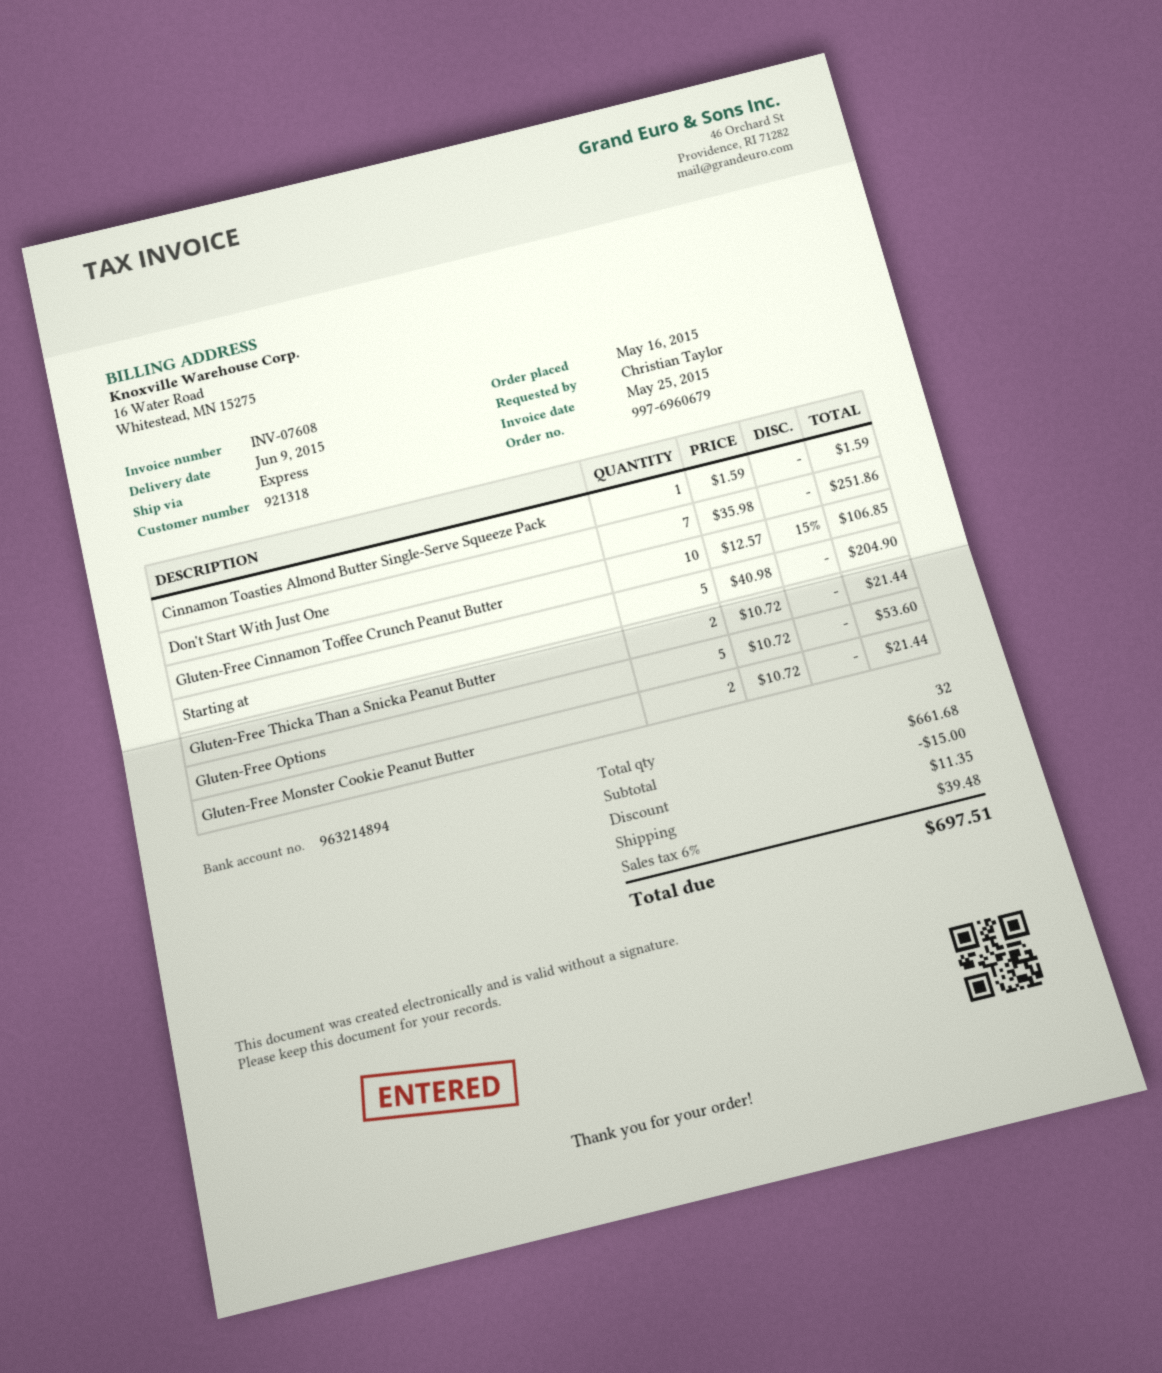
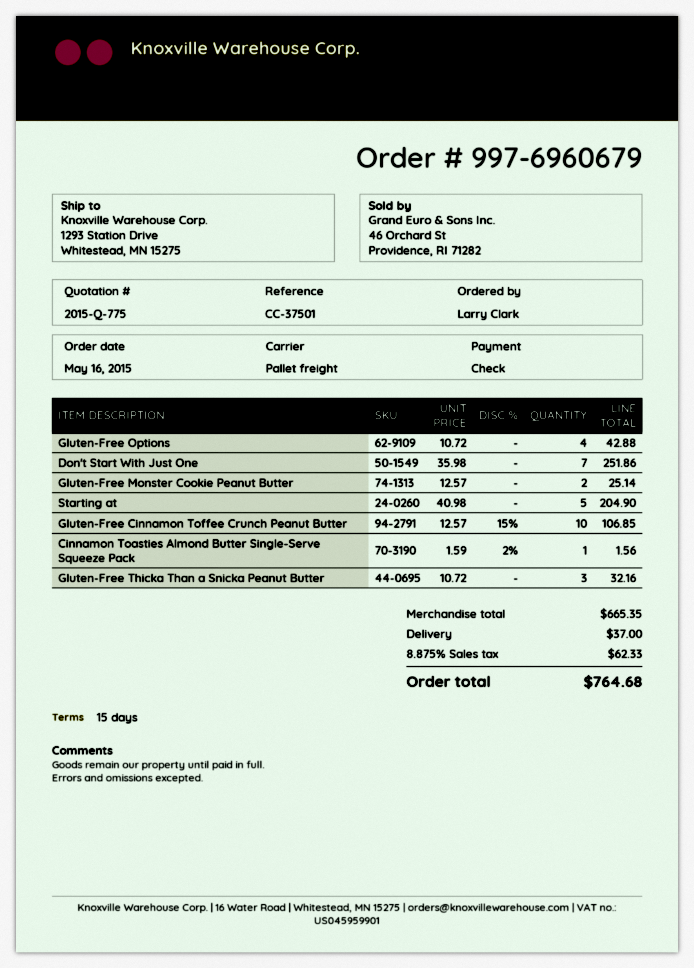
ordered by: Christian Taylor -> Larry Clark
shipping method: express -> pallet freight
Cinnamon Toasties Almond Butter Single-Serve Squeeze Pack: 1 x 1.59 = 1.59 -> 1 x 1.59 - 2% = 1.56
Gluten-Free Thicka Than a Snicka Peanut Butter: 2 x 10.72 = 21.44 -> 3 x 10.72 = 32.16
Gluten-Free Options: 5 x 10.72 = 53.60 -> 4 x 10.72 = 42.88
Gluten-Free Monster Cookie Peanut Butter: 2 x 10.72 = 21.44 -> 2 x 12.57 = 25.14
subtotal: 661.68 -> 665.35
discount: 15.00 -> none
shipping: 11.35 -> 37.00
tax: 6% = 39.48 -> 8.875% = 62.33
total: 697.51 -> 764.68

